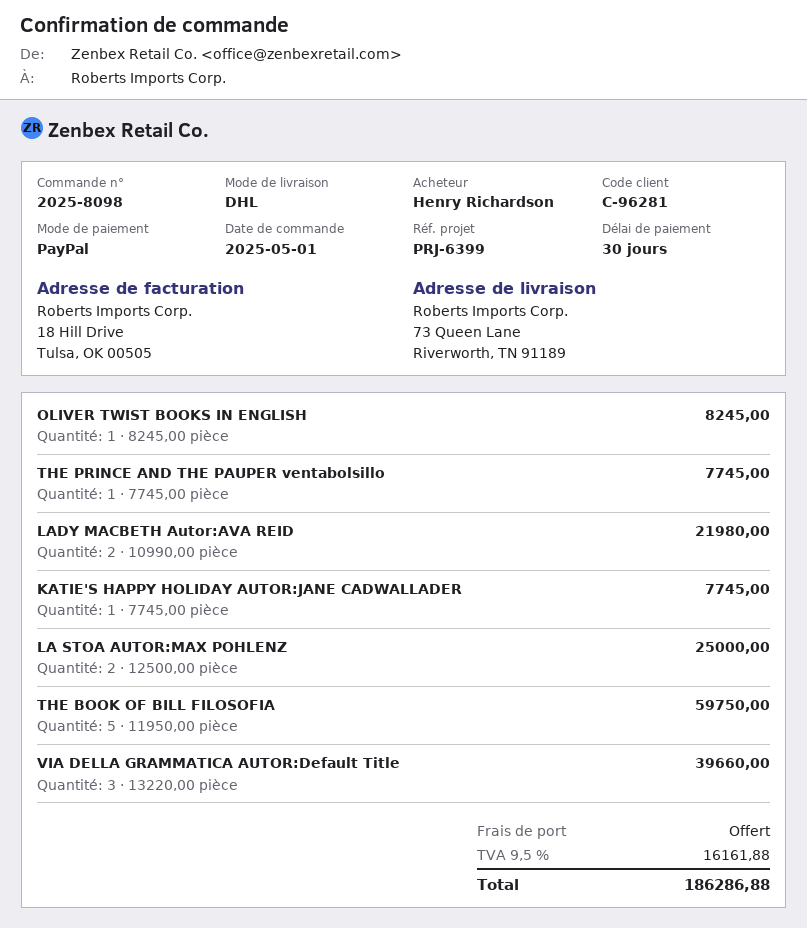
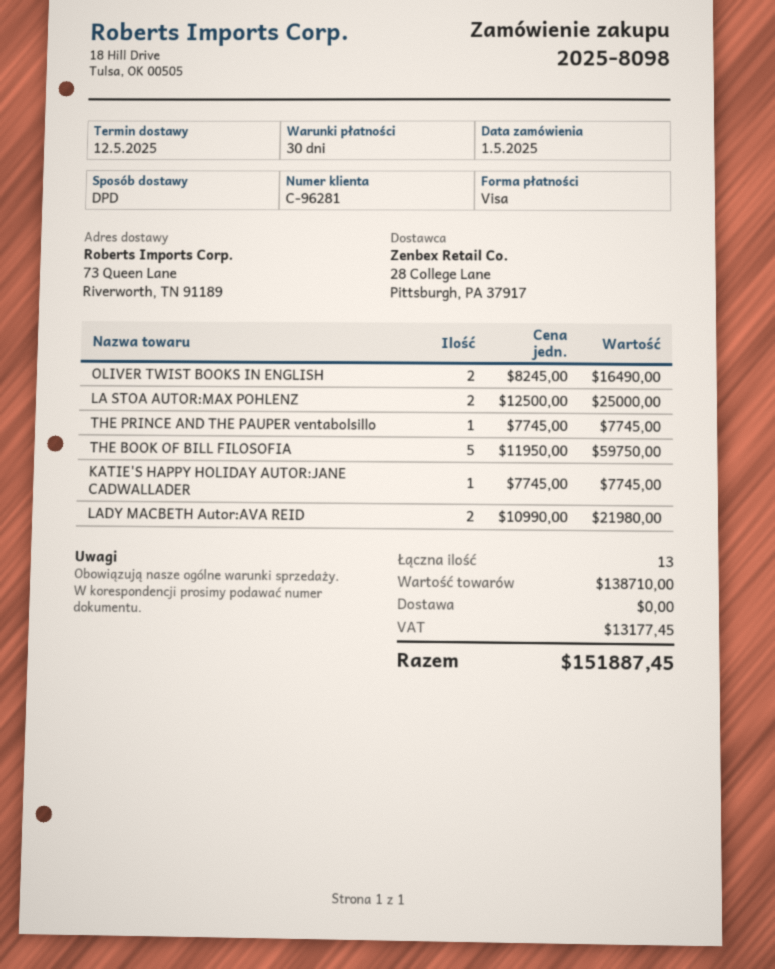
payment method: PayPal -> Visa
shipping method: DHL -> DPD
OLIVER TWIST BOOKS IN ENGLISH: 1 x 8245.00 = 8245.00 -> 2 x 8245.00 = 16490.00
VIA DELLA GRAMMATICA AUTOR:Default Title: 3 x 13220.00 = 39660.00 -> none
tax: 16161.88 -> 13177.45
total: 186286.88 -> 151887.45

